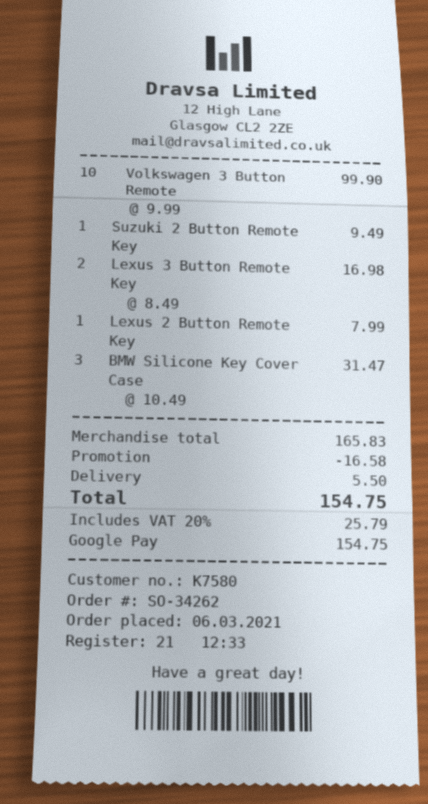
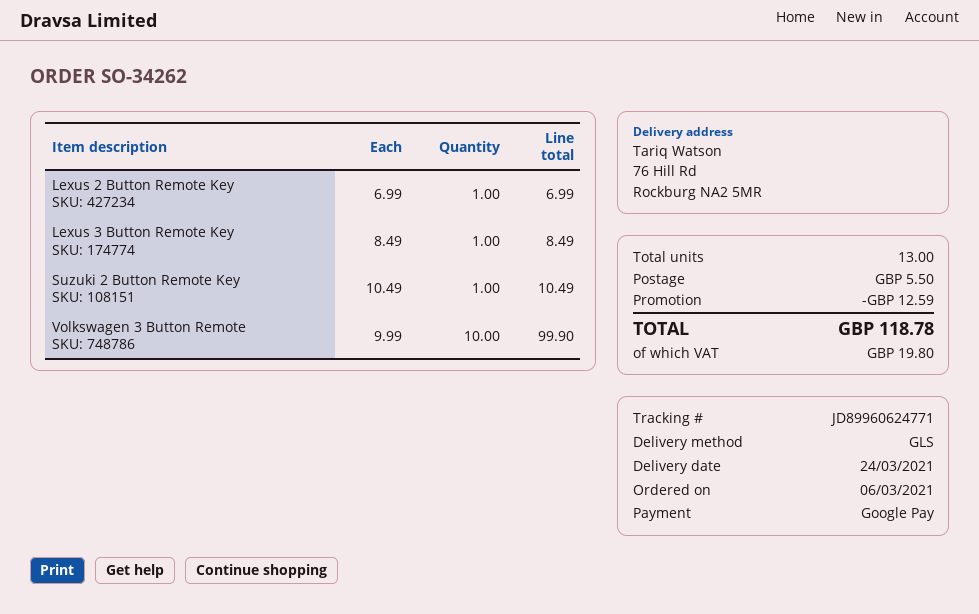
Suzuki 2 Button Remote Key: 1 x 9.49 = 9.49 -> 1 x 10.49 = 10.49
Lexus 3 Button Remote Key: 2 x 8.49 = 16.98 -> 1 x 8.49 = 8.49
Lexus 2 Button Remote Key: 1 x 7.99 = 7.99 -> 1 x 6.99 = 6.99
BMW Silicone Key Cover Case: 3 x 10.49 = 31.47 -> none
discount: 16.58 -> 12.59
tax: 25.79 -> 19.80
total: 154.75 -> 118.78

